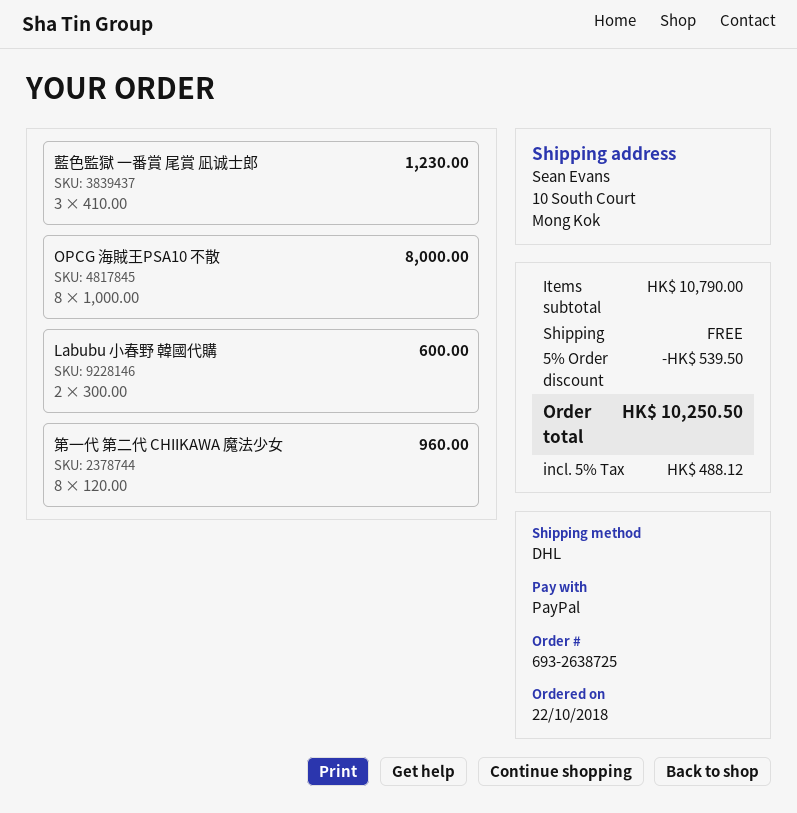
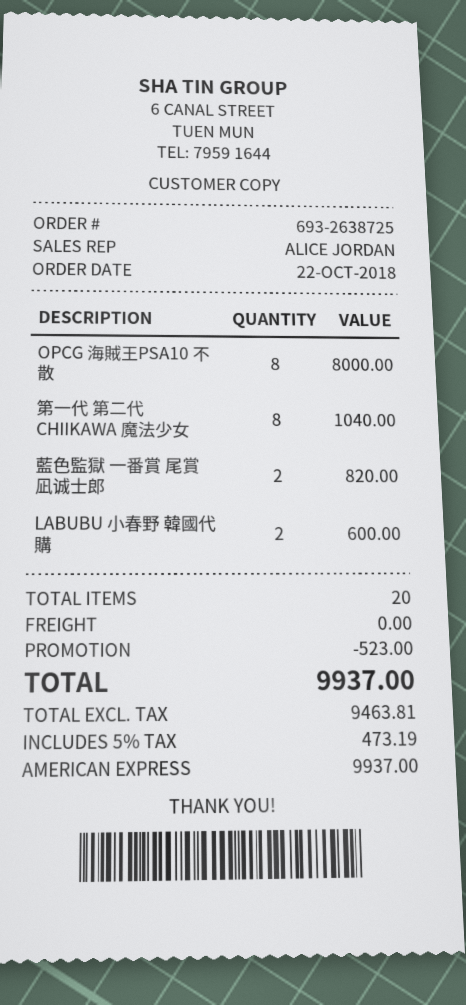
payment method: PayPal -> American Express
藍色監獄 一番賞 尾賞 凪诚士郎: 3 for 1230.00 -> 2 for 820.00
第一代 第二代 CHIIKAWA 魔法少女: 8 for 960.00 -> 8 for 1040.00
discount: 539.50 -> 523.00
tax: 5% = 488.12 -> 5% = 473.19
total: 10250.50 -> 9937.00

